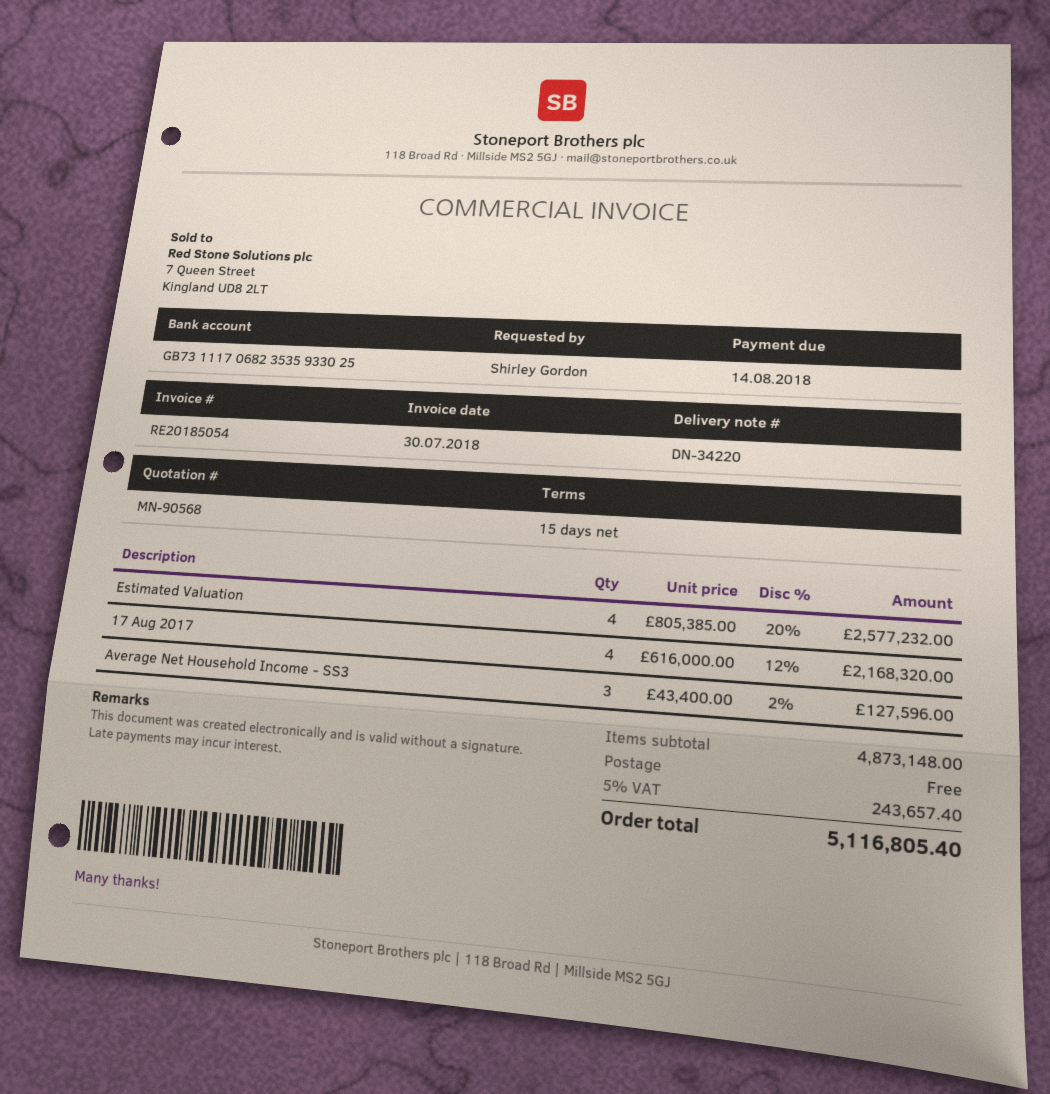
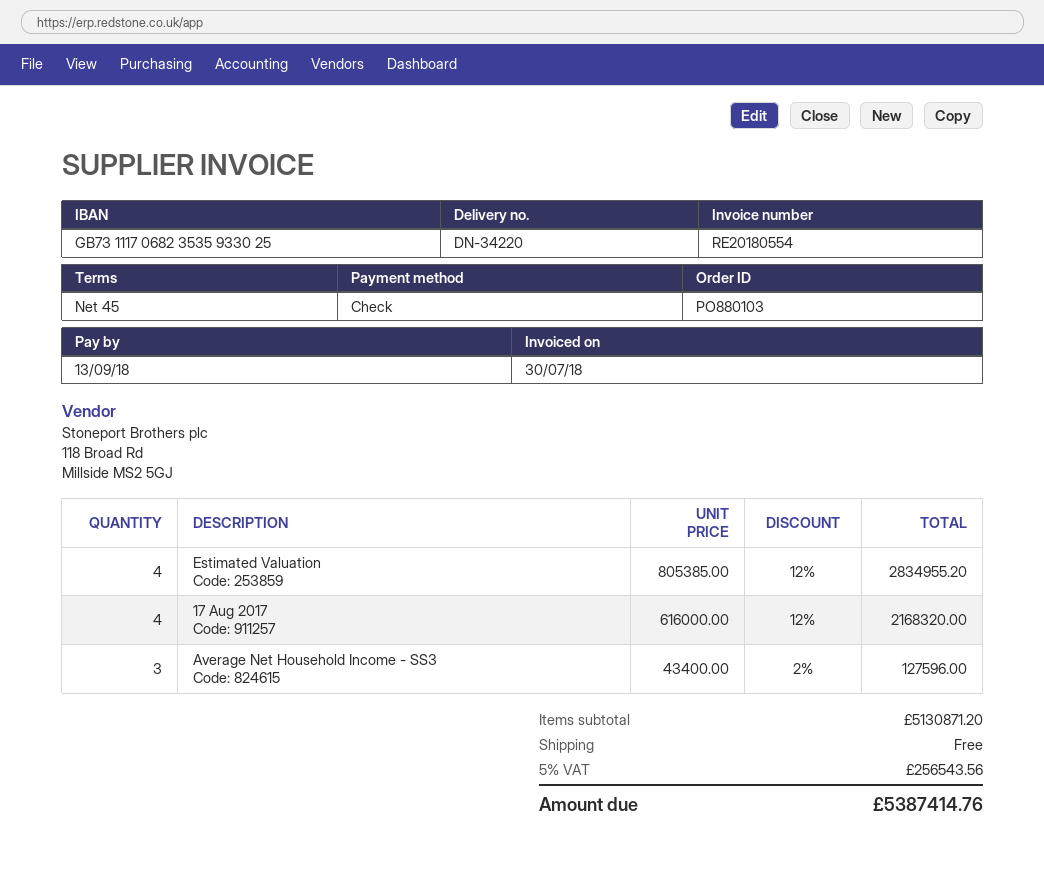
invoice number: RE20185054 -> RE20180554
payment terms: 15 days -> 45 days
due date: 2018-08-14 -> 2018-09-13
Estimated Valuation: 4 x 805385.00 - 20% = 2577232.00 -> 4 x 805385.00 - 12% = 2834955.20
subtotal: 4873148.00 -> 5130871.20
tax: 5% = 243657.40 -> 5% = 256543.56
total: 5116805.40 -> 5387414.76

